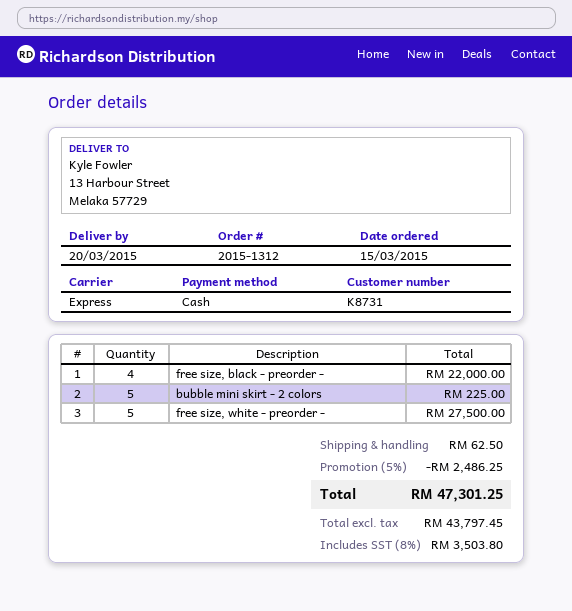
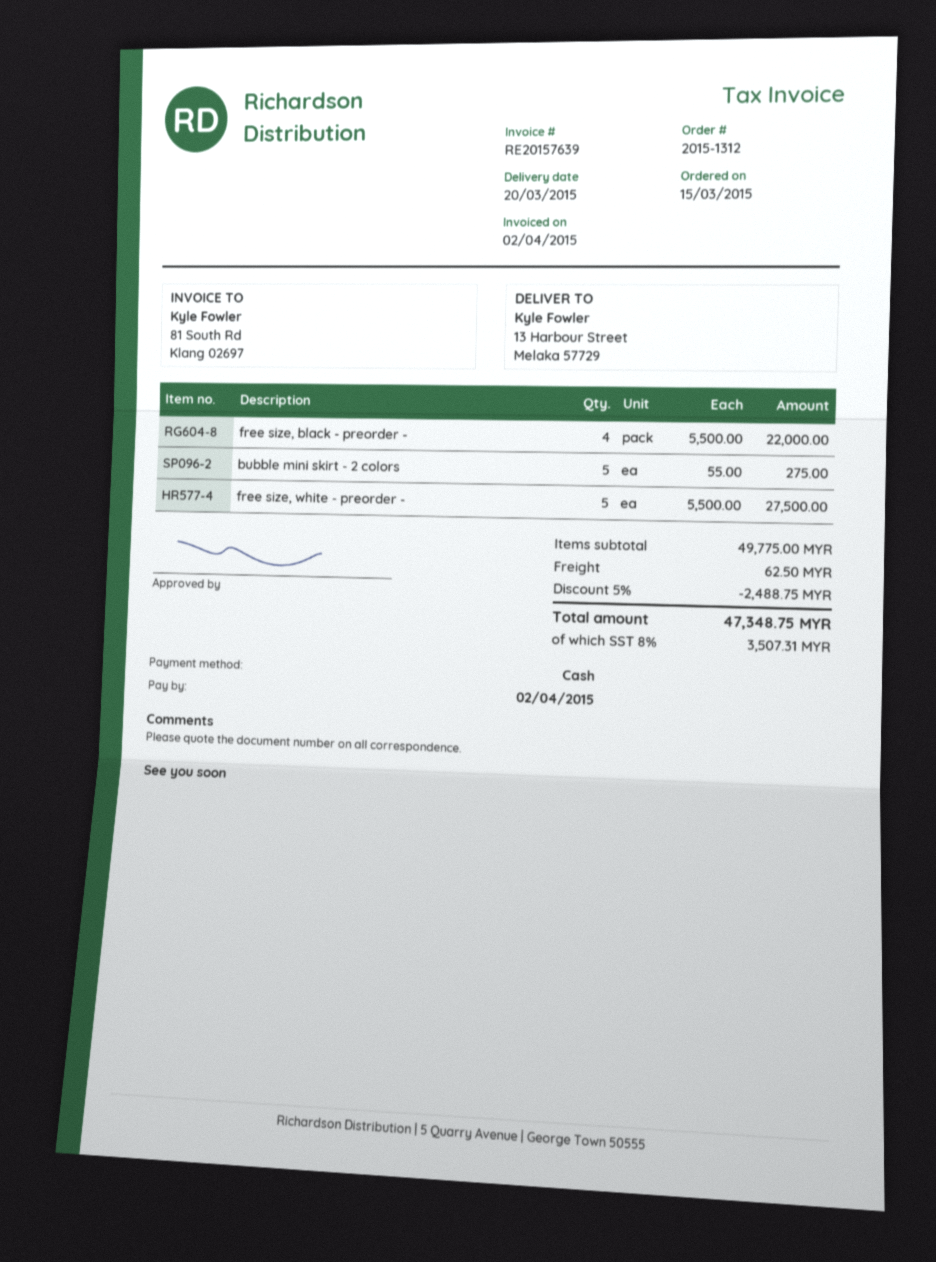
bubble mini skirt - 2 colors: 5 for 225.00 -> 5 for 275.00
discount: 5% = 2486.25 -> 5% = 2488.75
tax: 8% = 3503.80 -> 8% = 3507.31
total: 47301.25 -> 47348.75

